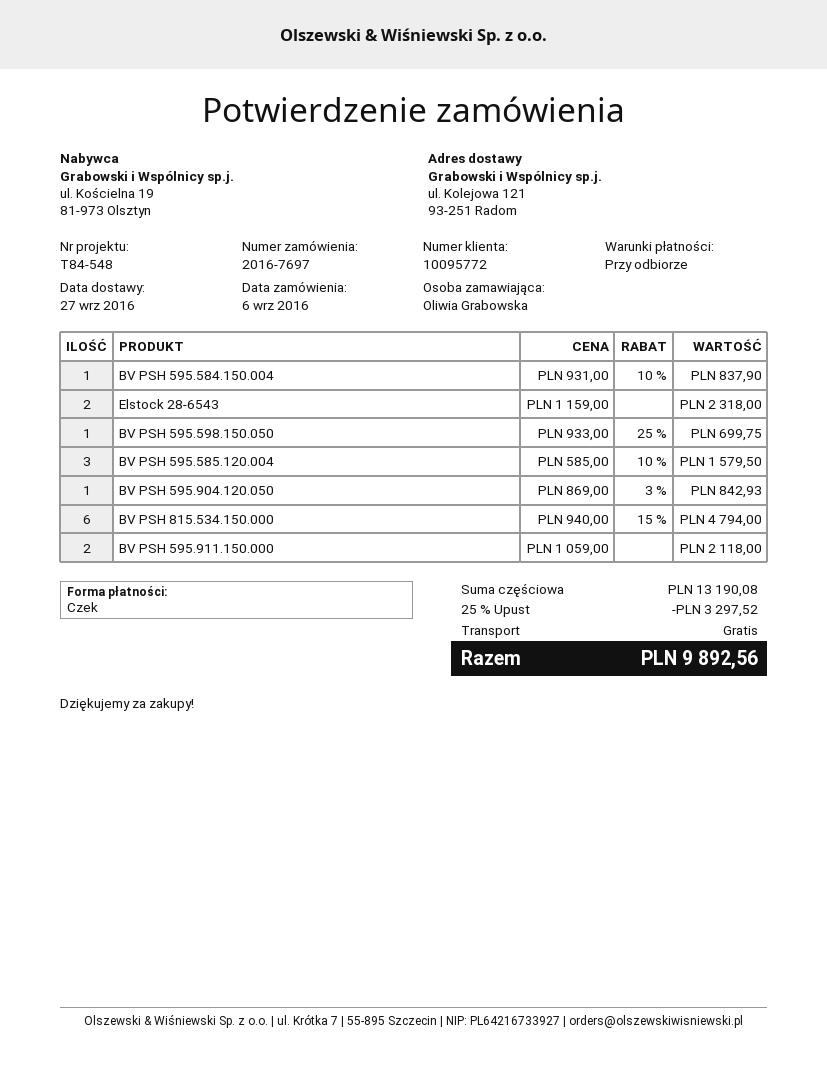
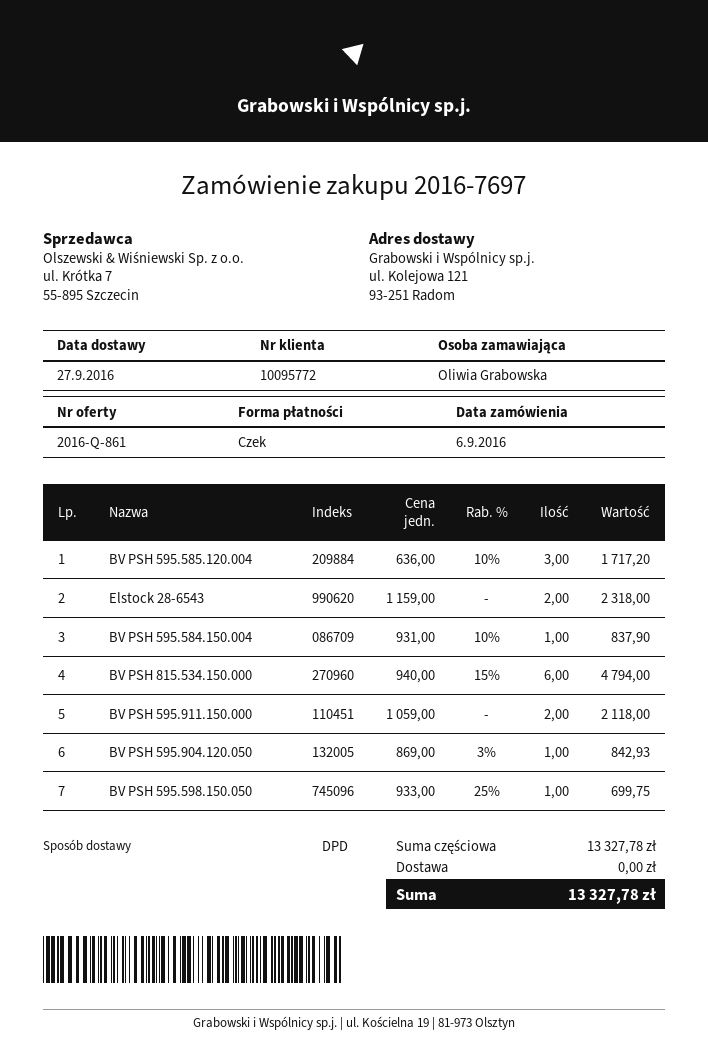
BV PSH 595.585.120.004: 3 x 585.00 - 10% = 1579.50 -> 3 x 636.00 - 10% = 1717.20
subtotal: 13190.08 -> 13327.78
discount: 25% = 3297.52 -> none
total: 9892.56 -> 13327.78

